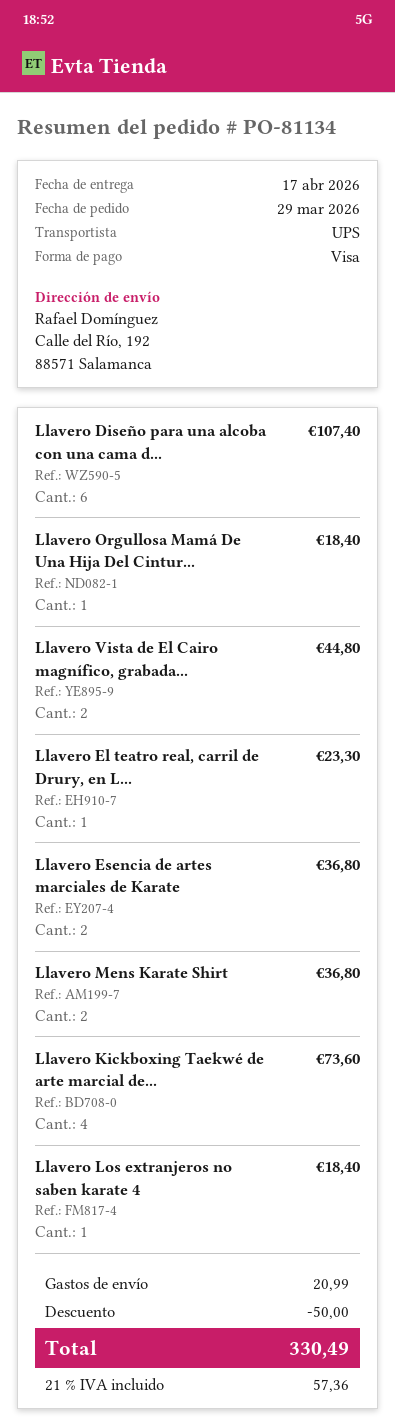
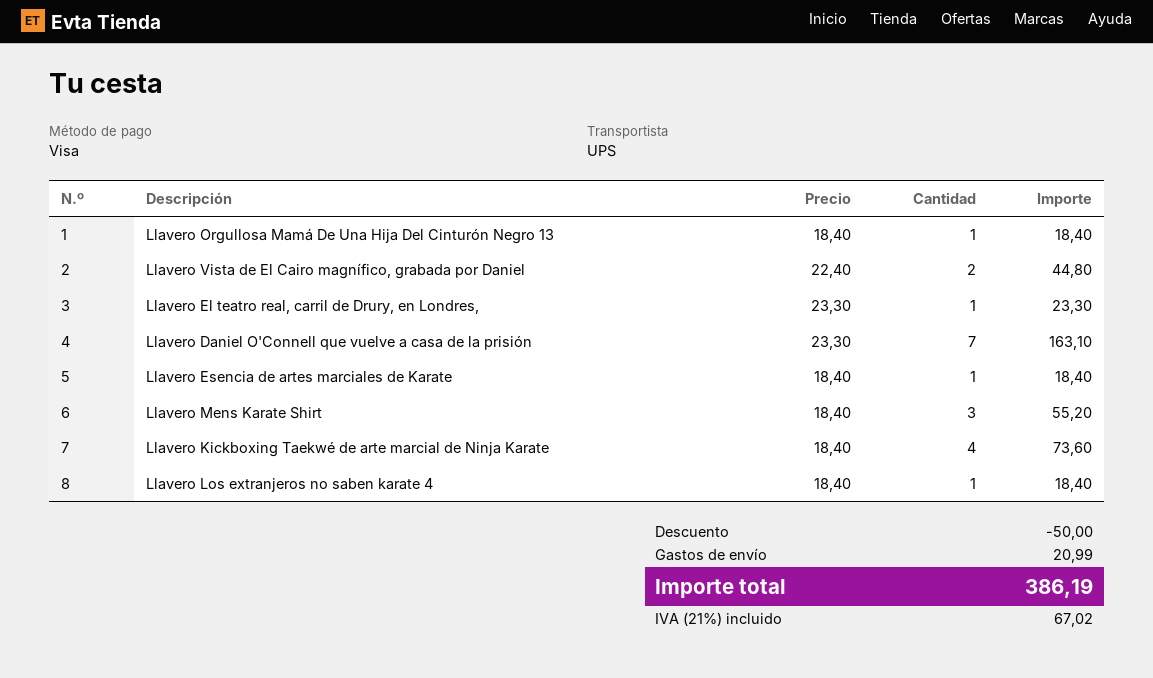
Llavero Diseño para una alcoba con una cama d...: 6 for 107.40 -> none
Llavero Esencia de artes marciales de Karate: 2 for 36.80 -> 1 for 18.40
Llavero Mens Karate Shirt: 2 for 36.80 -> 3 for 55.20
Llavero Daniel O'Connell que vuelve a casa de la prisión: none -> 7 for 163.10
tax: 21% = 57.36 -> 21% = 67.02
total: 330.49 -> 386.19

